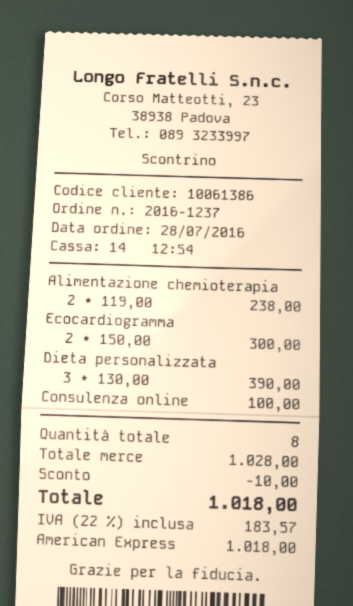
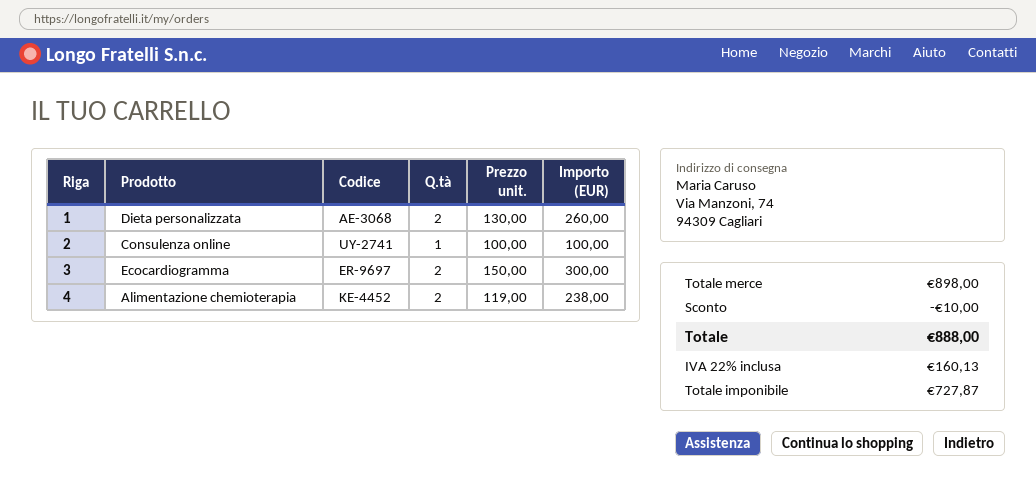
Dieta personalizzata: 3 x 130.00 = 390.00 -> 2 x 130.00 = 260.00
subtotal: 1028.00 -> 898.00
tax: 22% = 183.57 -> 22% = 160.13
total: 1018.00 -> 888.00

